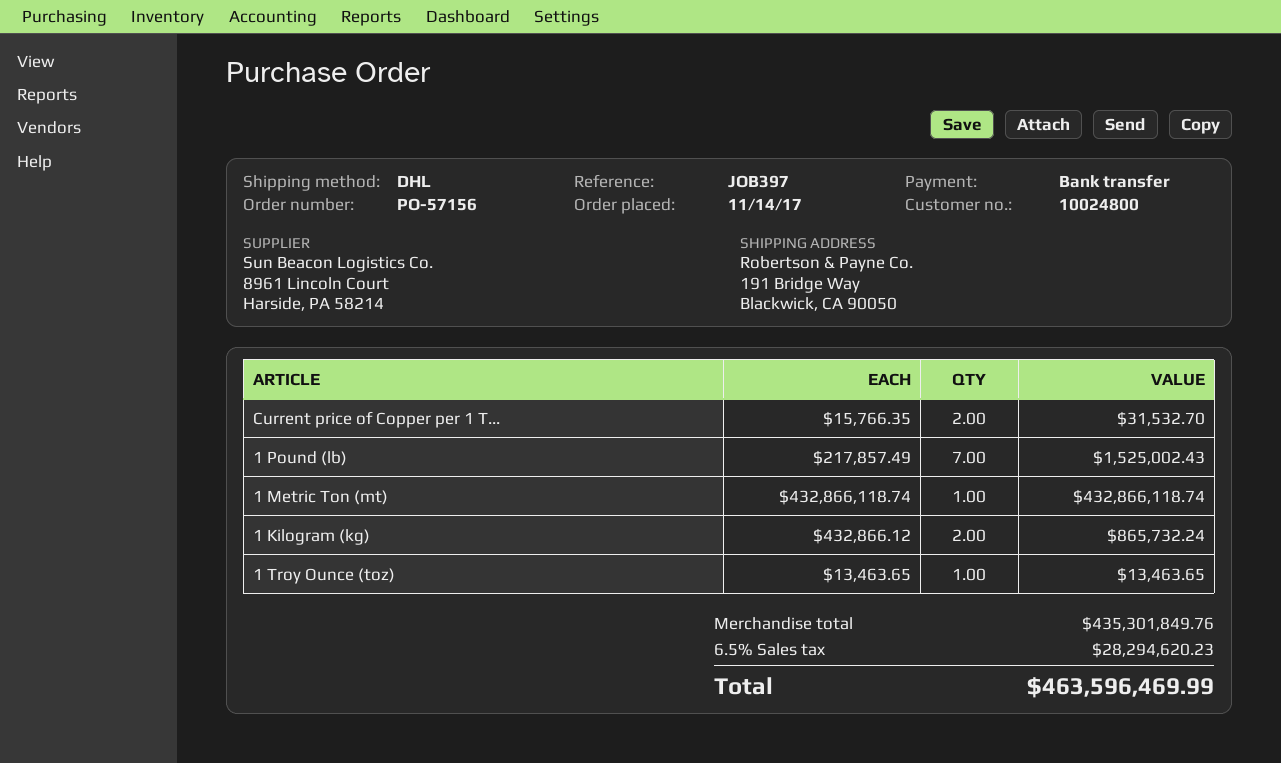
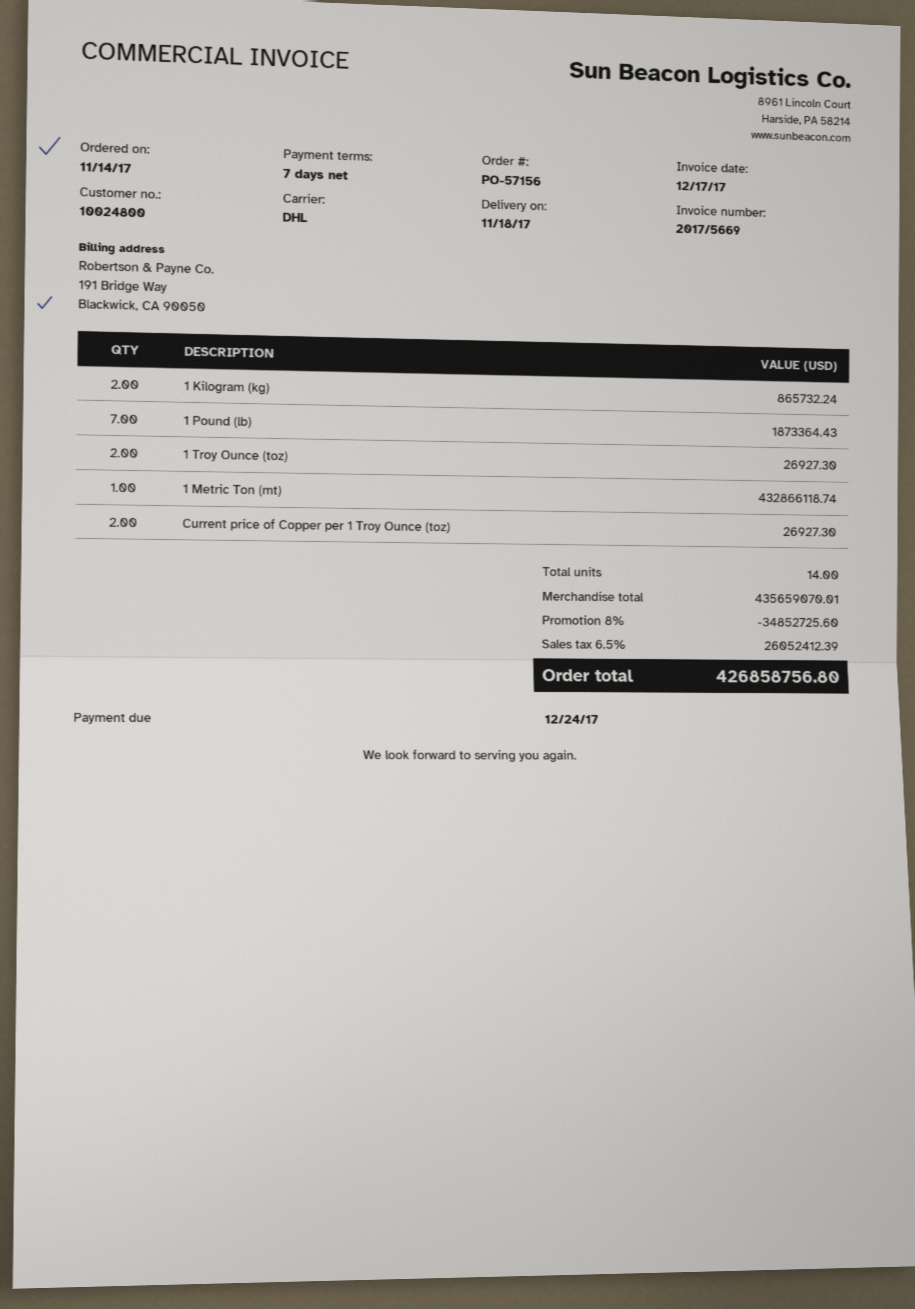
Current price of Copper per 1 T...: 2 for 31532.70 -> 2 for 26927.30
1 Pound (lb): 7 for 1525002.43 -> 7 for 1873364.43
1 Troy Ounce (toz): 1 for 13463.65 -> 2 for 26927.30
subtotal: 435301849.76 -> 435659070.01
discount: none -> 8% = 34852725.60
tax: 6.5% = 28294620.23 -> 6.5% = 26052412.39
total: 463596469.99 -> 426858756.80

